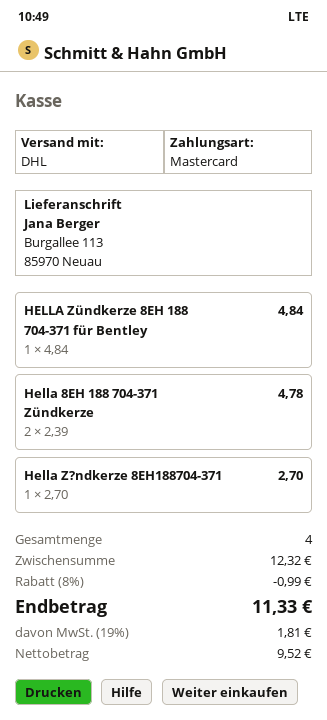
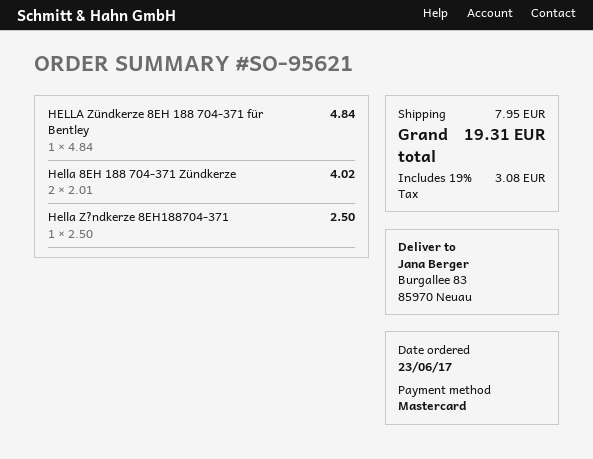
ship to: Burgallee 113, 85970 Neuau -> Burgallee 83, 85970 Neuau
Hella 8EH 188 704-371 Zündkerze: 2 x 2.39 = 4.78 -> 2 x 2.01 = 4.02
Hella Z?ndkerze 8EH188704-371: 1 x 2.70 = 2.70 -> 1 x 2.50 = 2.50
discount: 8% = 0.99 -> none
shipping: none -> 7.95
tax: 19% = 1.81 -> 19% = 3.08
total: 11.33 -> 19.31

